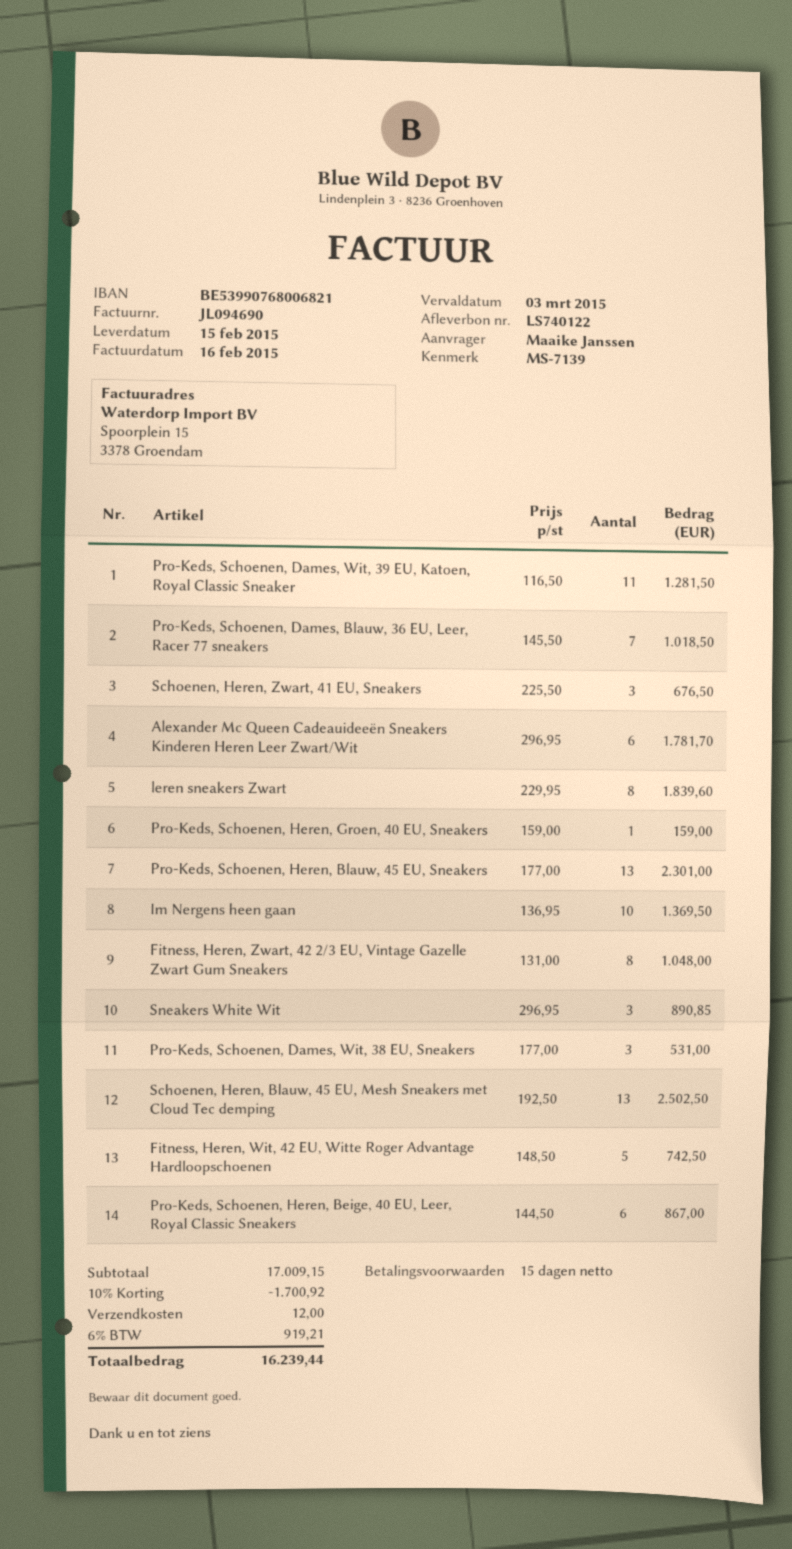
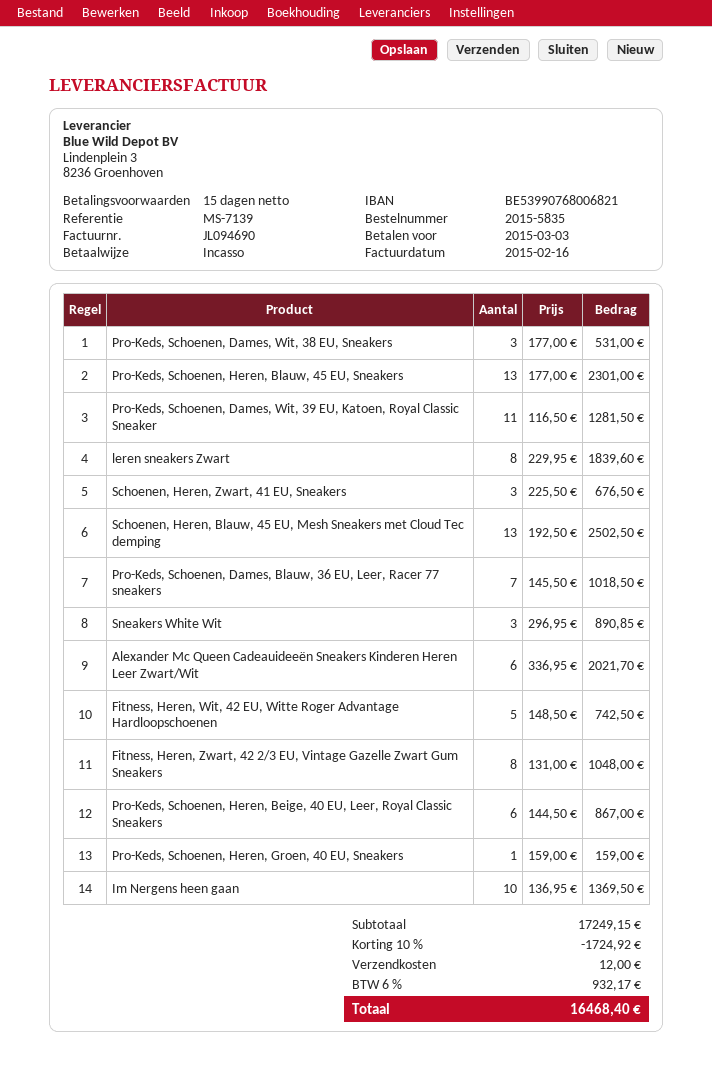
Alexander Mc Queen Cadeauideeën Sneakers Kinderen Heren Leer Zwart/Wit: 6 x 296.95 = 1781.70 -> 6 x 336.95 = 2021.70
subtotal: 17009.15 -> 17249.15
discount: 10% = 1700.92 -> 10% = 1724.92
tax: 6% = 919.21 -> 6% = 932.17
total: 16239.44 -> 16468.40

